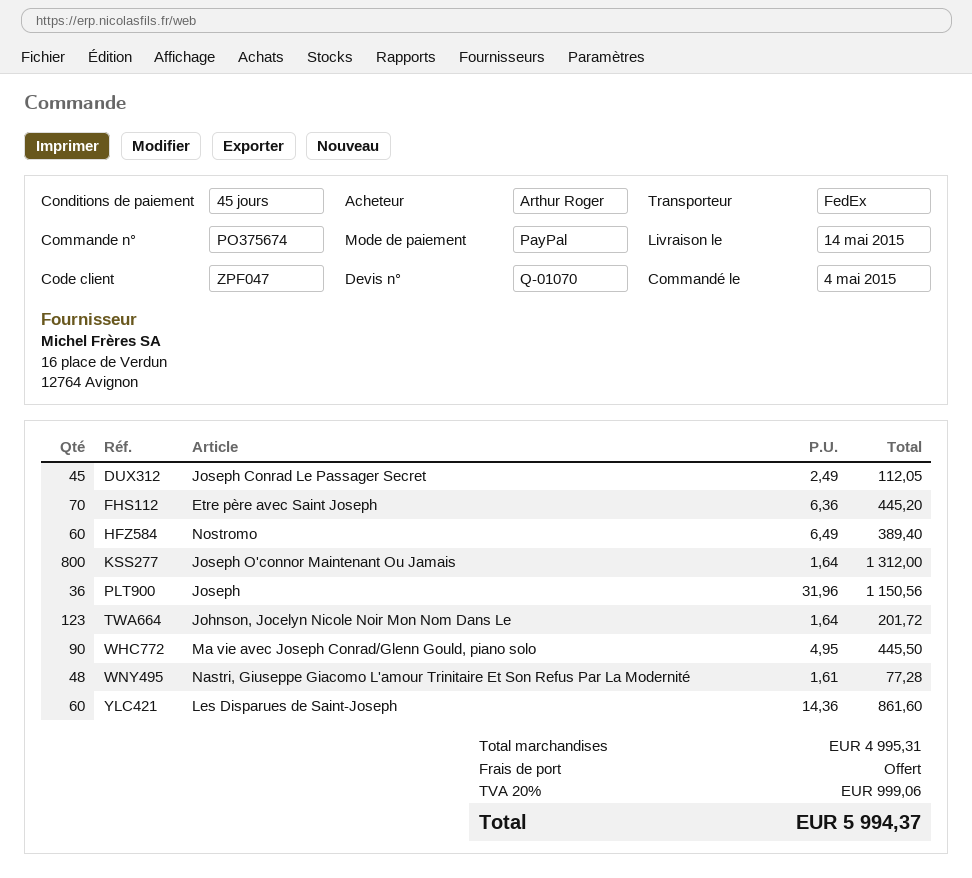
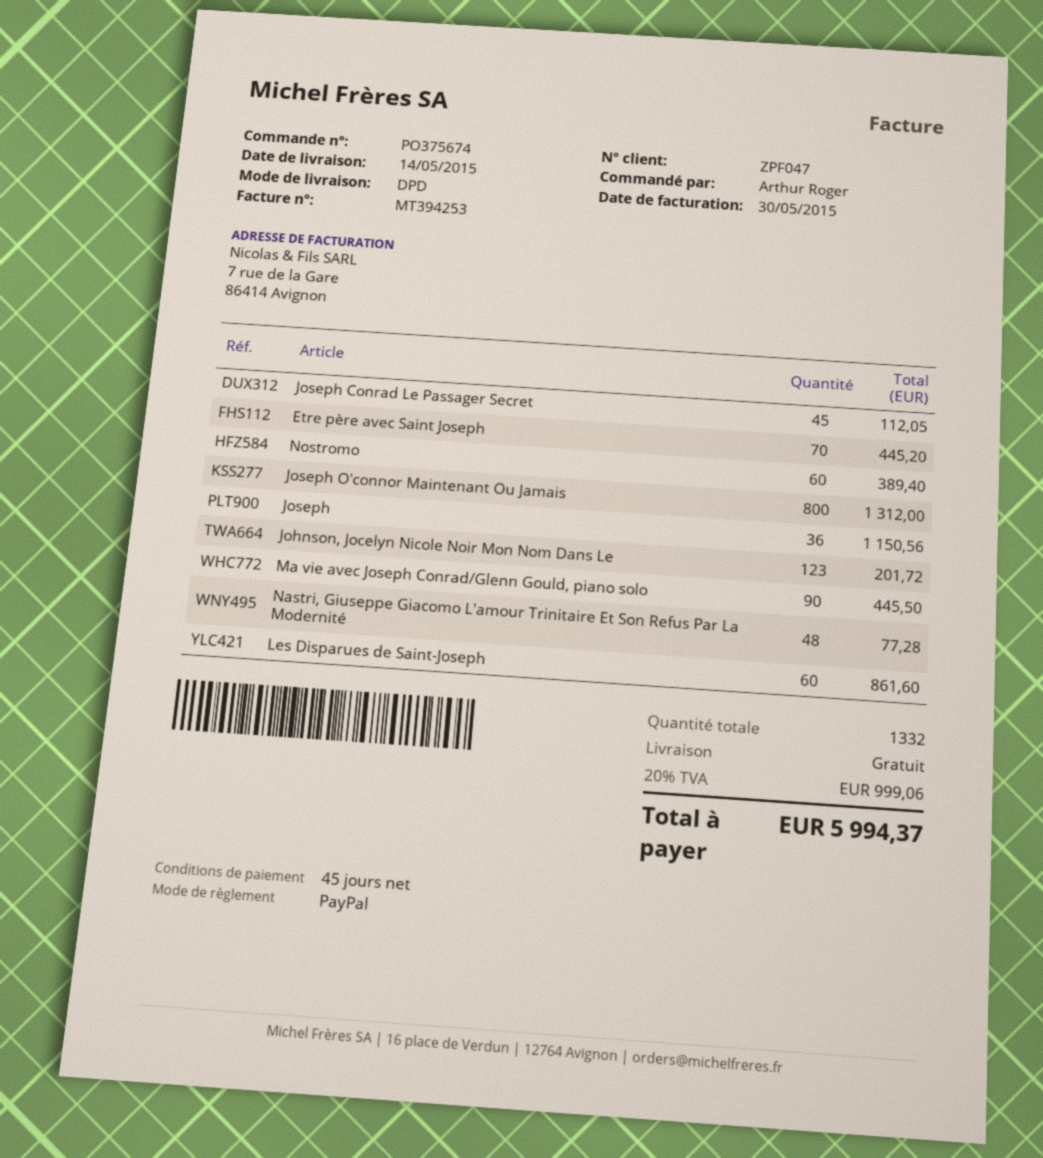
shipping method: FedEx -> DPD

